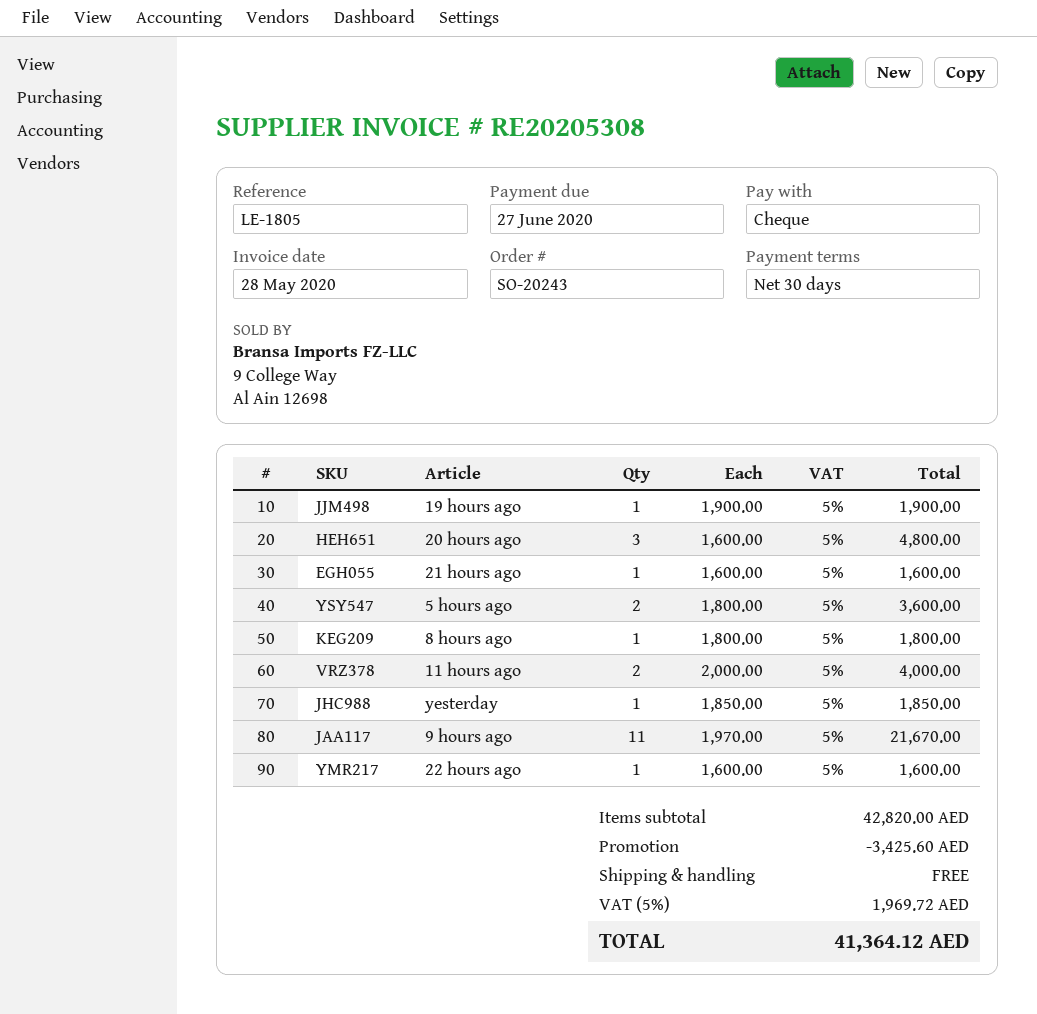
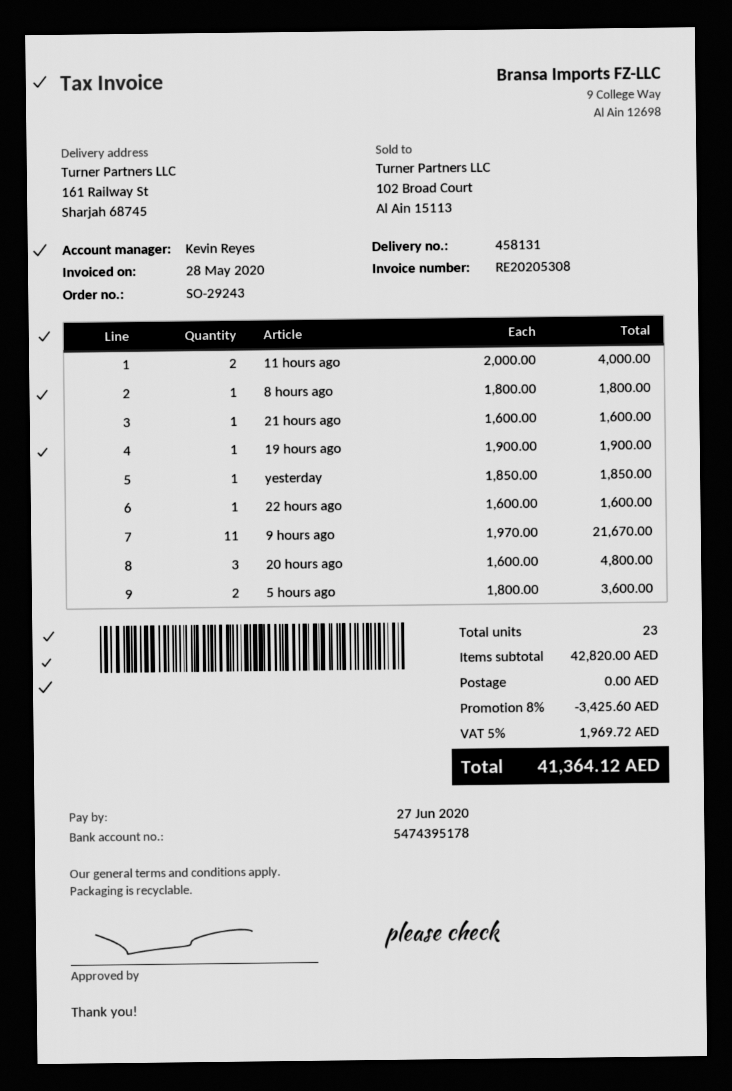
order number: SO-20243 -> SO-29243

